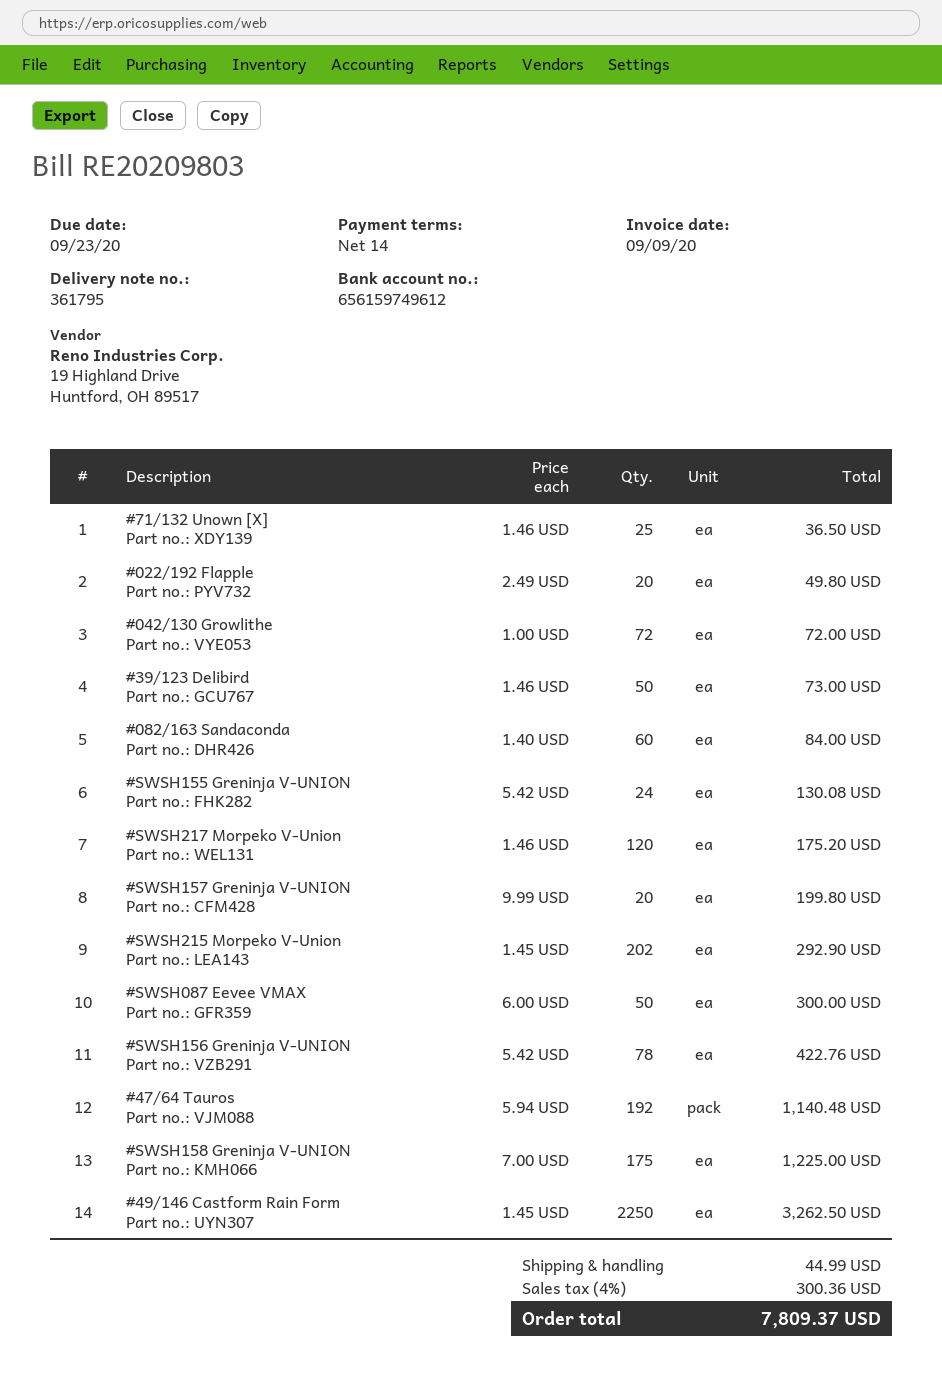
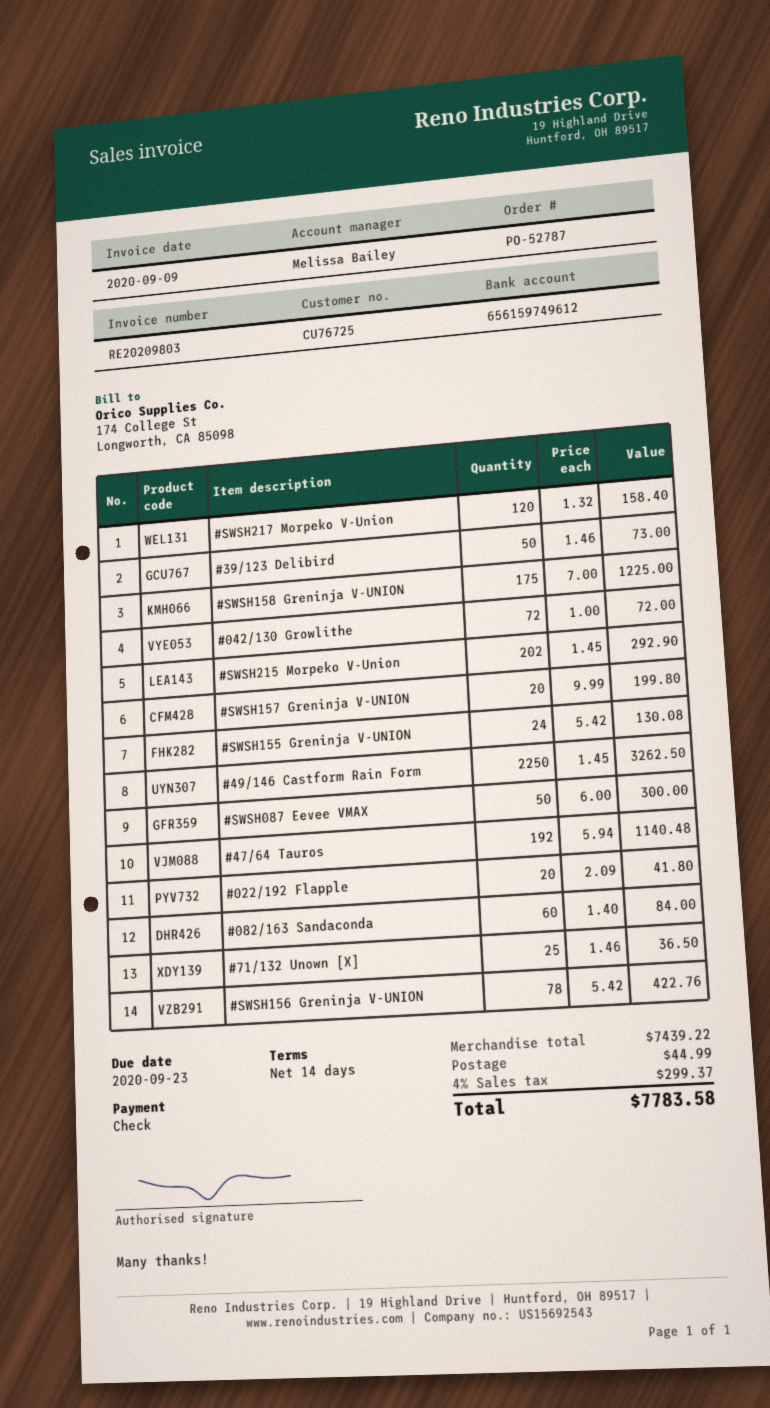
#022/192 Flapple: 20 x 2.49 = 49.80 -> 20 x 2.09 = 41.80
#SWSH217 Morpeko V-Union: 120 x 1.46 = 175.20 -> 120 x 1.32 = 158.40
tax: 4% = 300.36 -> 4% = 299.37
total: 7809.37 -> 7783.58

